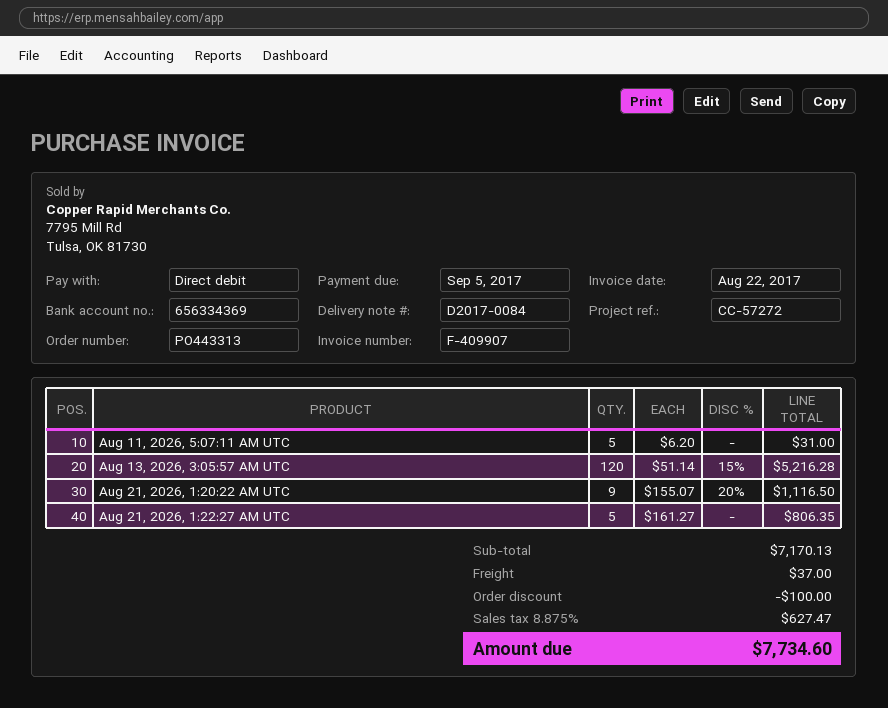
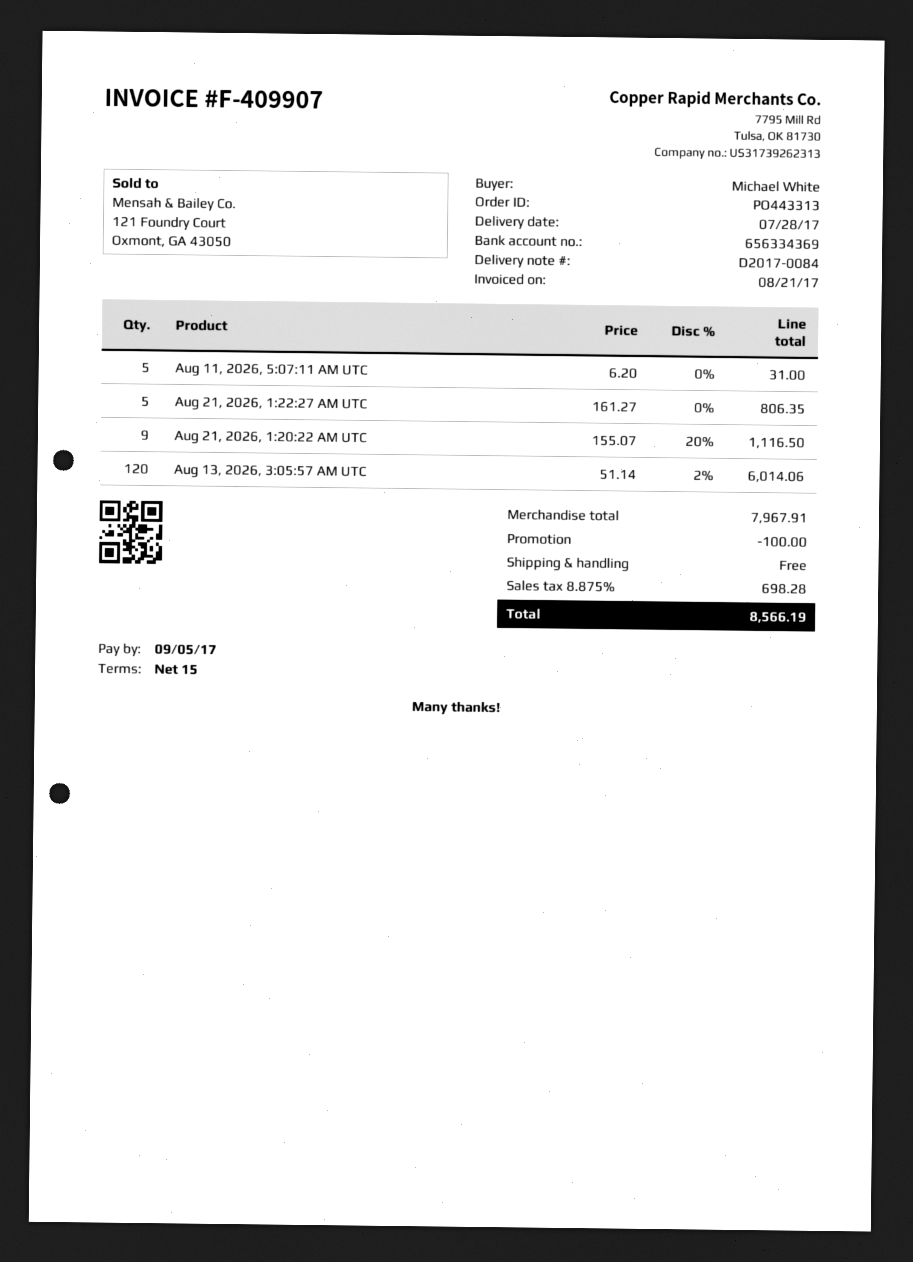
invoice date: 2017-08-22 -> 2017-08-21
Aug 13, 2026, 3:05:57 AM UTC: 120 x 51.14 - 15% = 5216.28 -> 120 x 51.14 - 2% = 6014.06
subtotal: 7170.13 -> 7967.91
shipping: 37.00 -> 0.00
tax: 8.875% = 627.47 -> 8.875% = 698.28
total: 7734.60 -> 8566.19

